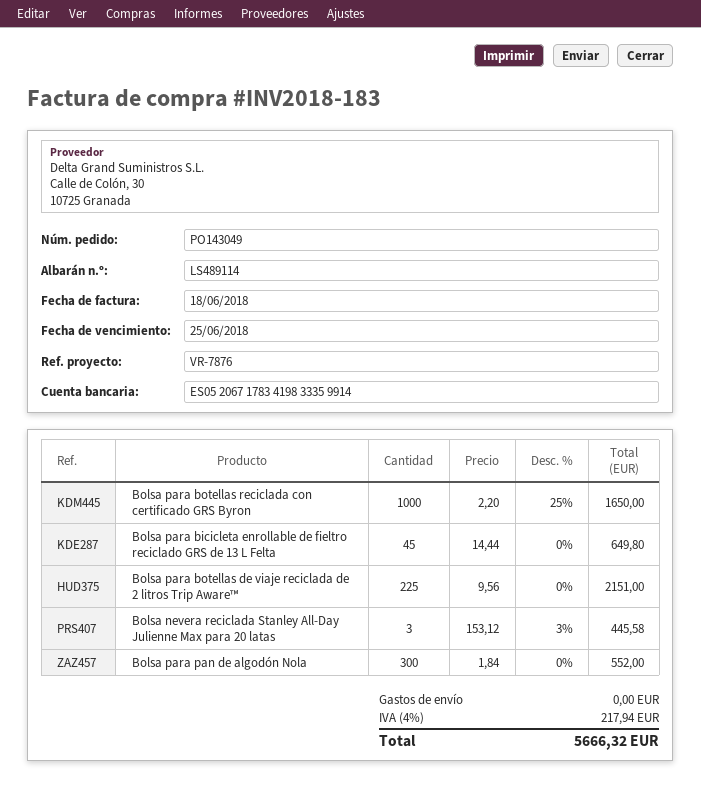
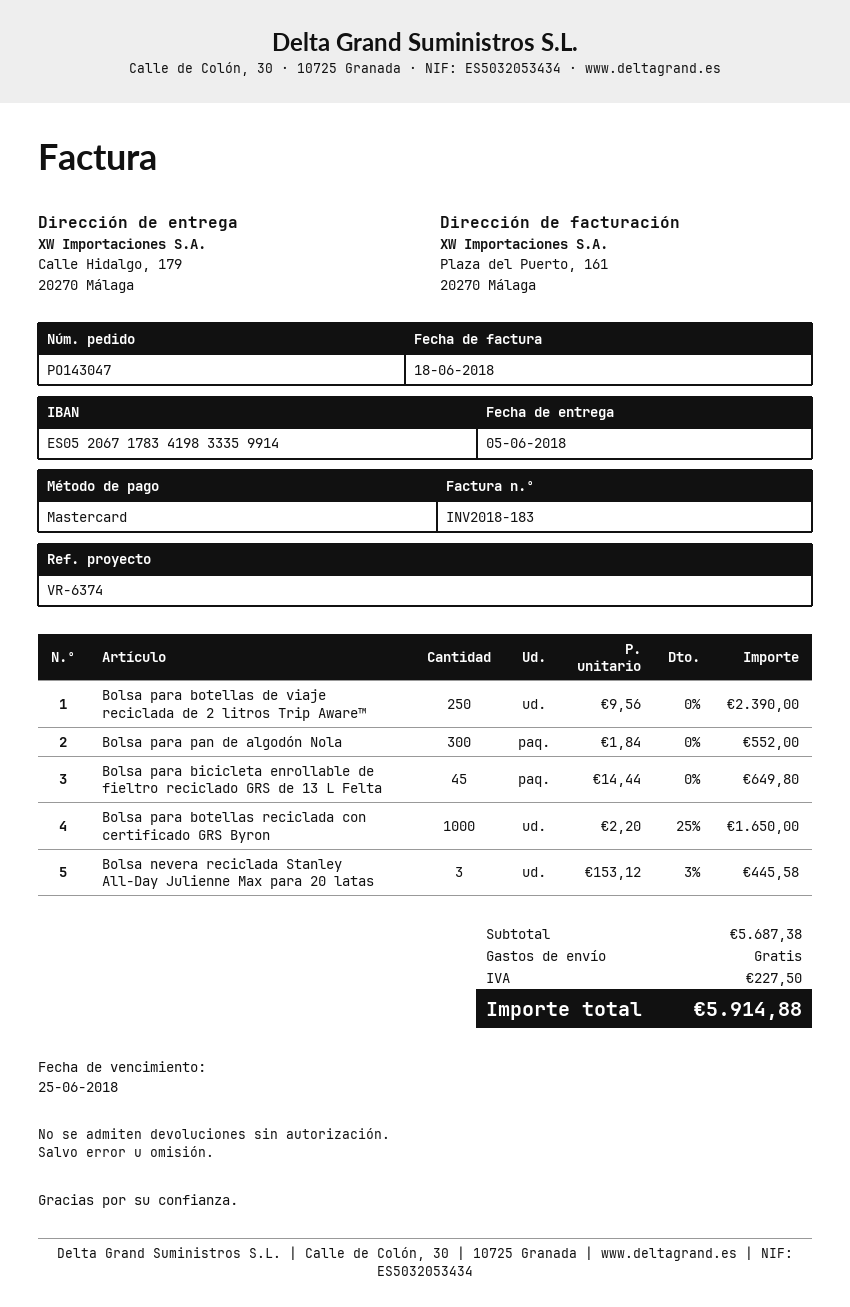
order number: PO143049 -> PO143047
reference: VR-7876 -> VR-6374
Bolsa para botellas de viaje reciclada de 2 litros Trip Aware™: 225 x 9.56 = 2151.00 -> 250 x 9.56 = 2390.00
tax: 217.94 -> 227.50
total: 5666.32 -> 5914.88

